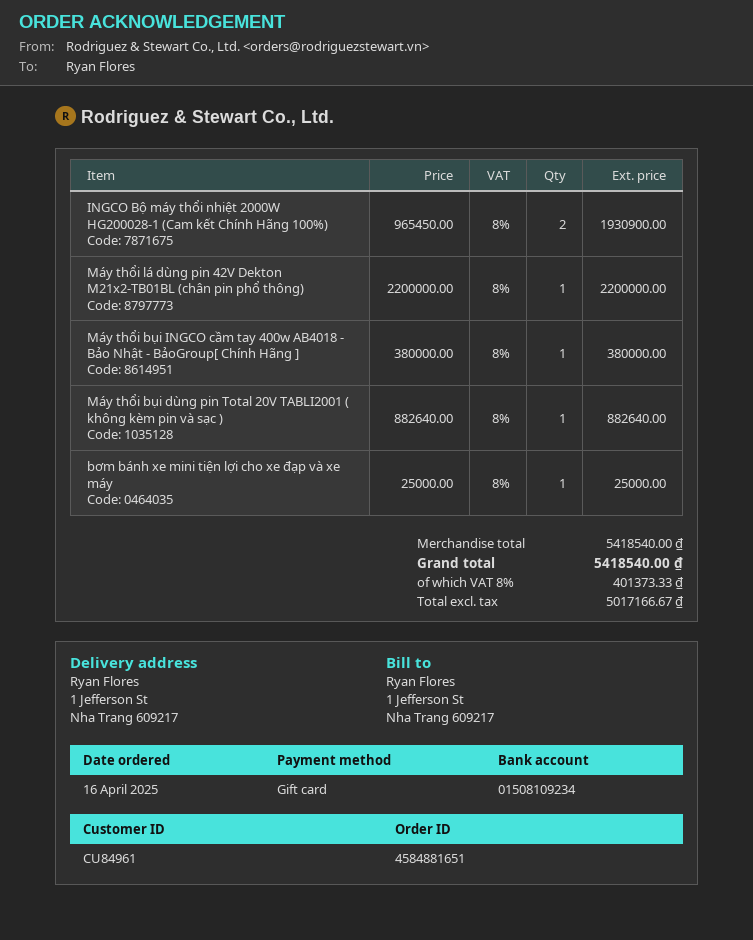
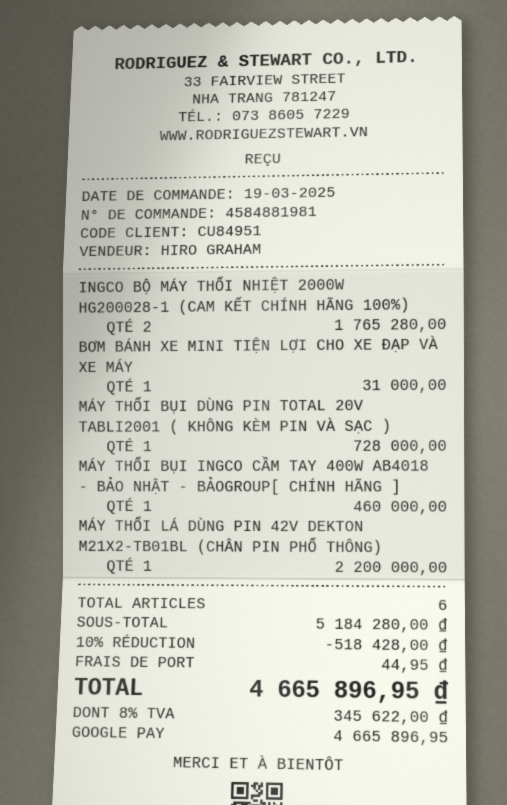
order number: 4584881651 -> 4584881981
order date: 2025-04-16 -> 2025-03-19
customer number: CU84961 -> CU84951
payment method: gift card -> Google Pay
INGCO Bộ máy thổi nhiệt 2000W HG200028-1 (Cam kết Chính Hãng 100%): 2 for 1930900.00 -> 2 for 1765280.00
Máy thổi bụi INGCO cầm tay 400w AB4018 - Bảo Nhật - BảoGroup[ Chính Hãng ]: 1 for 380000.00 -> 1 for 460000.00
Máy thổi bụi dùng pin Total 20V TABLI2001 ( không kèm pin và sạc ): 1 for 882640.00 -> 1 for 728000.00
bơm bánh xe mini tiện lợi cho xe đạp và xe máy: 1 for 25000.00 -> 1 for 31000.00
subtotal: 5418540.00 -> 5184280.00
discount: none -> 10% = 518428.00
shipping: none -> 44.95
tax: 8% = 401373.33 -> 8% = 345622.00
total: 5418540.00 -> 4665896.95

